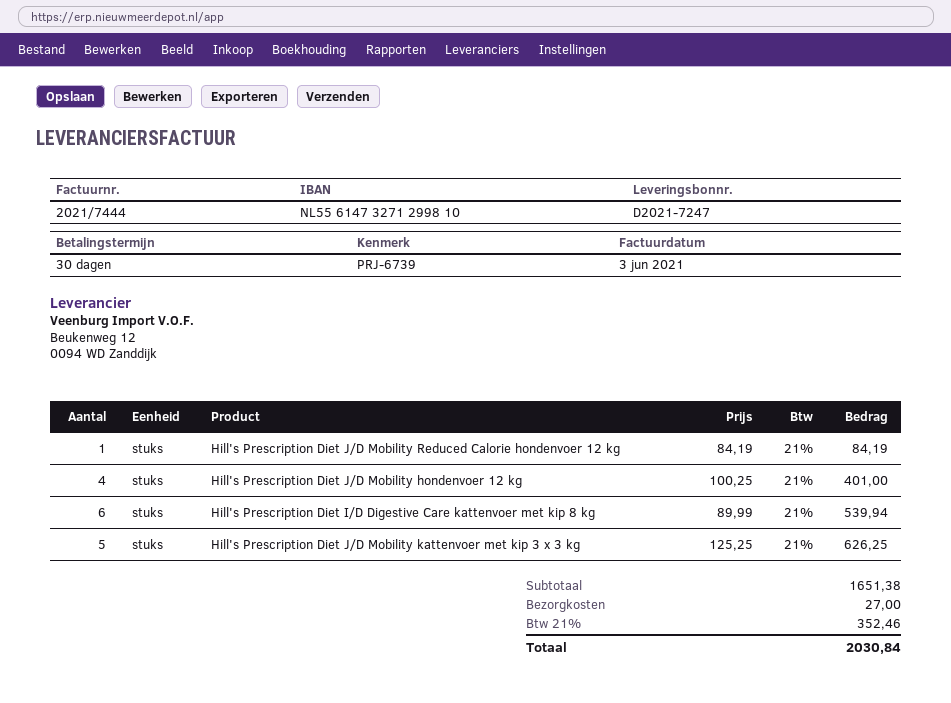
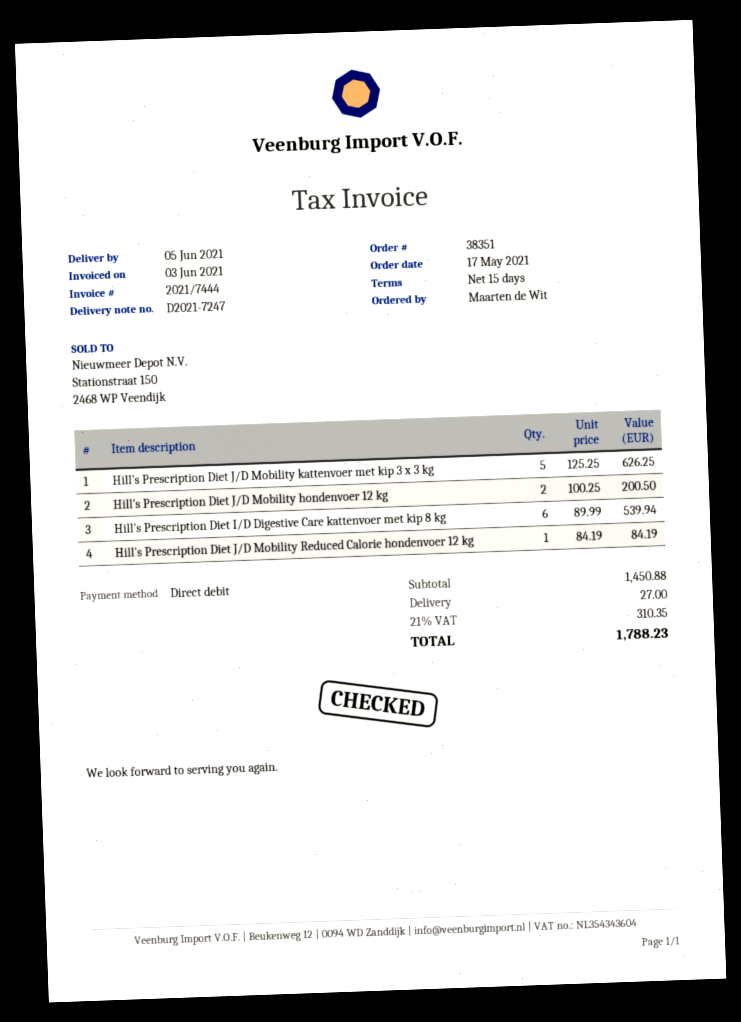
payment terms: 30 days -> 15 days
Hill's Prescription Diet J/D Mobility hondenvoer 12 kg: 4 x 100.25 = 401.00 -> 2 x 100.25 = 200.50
subtotal: 1651.38 -> 1450.88
tax: 21% = 352.46 -> 21% = 310.35
total: 2030.84 -> 1788.23

